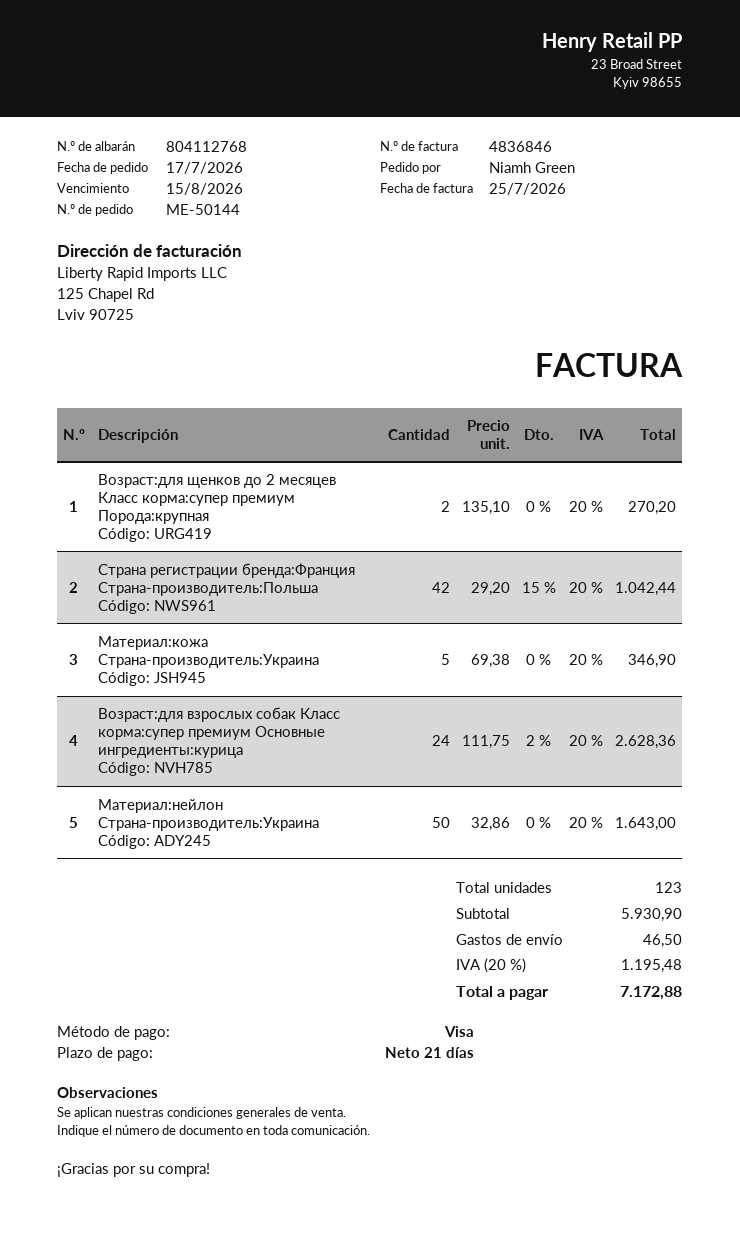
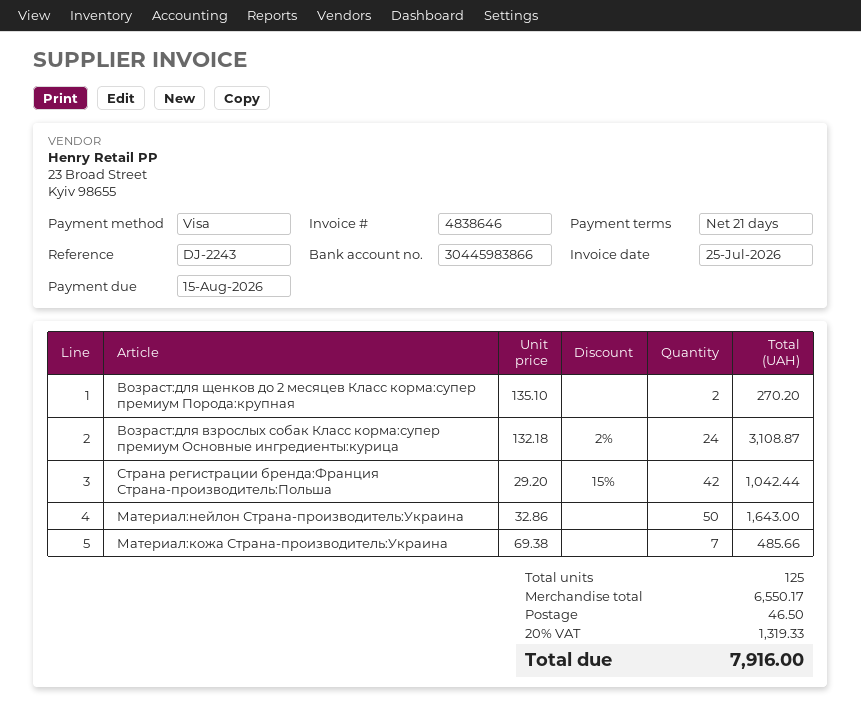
invoice number: 4836846 -> 4838646
Материал:кожа Страна-производитель:Украина: 5 x 69.38 = 346.90 -> 7 x 69.38 = 485.66
Возраст:для взрослых собак Класс корма:супер премиум Основные ингредиенты:курица: 24 x 111.75 - 2% = 2628.36 -> 24 x 132.18 - 2% = 3108.87
total quantity: 123 -> 125
subtotal: 5930.90 -> 6550.17
tax: 20% = 1195.48 -> 20% = 1319.33
total: 7172.88 -> 7916.00

